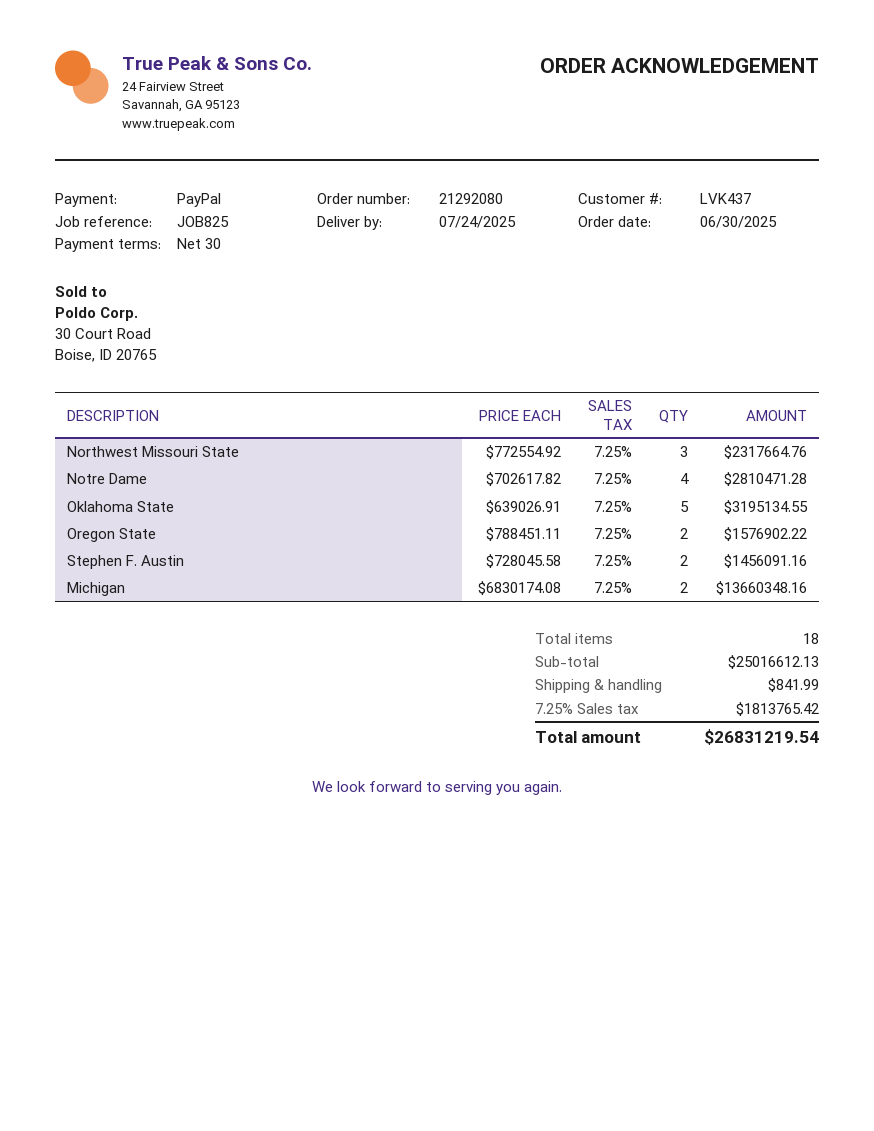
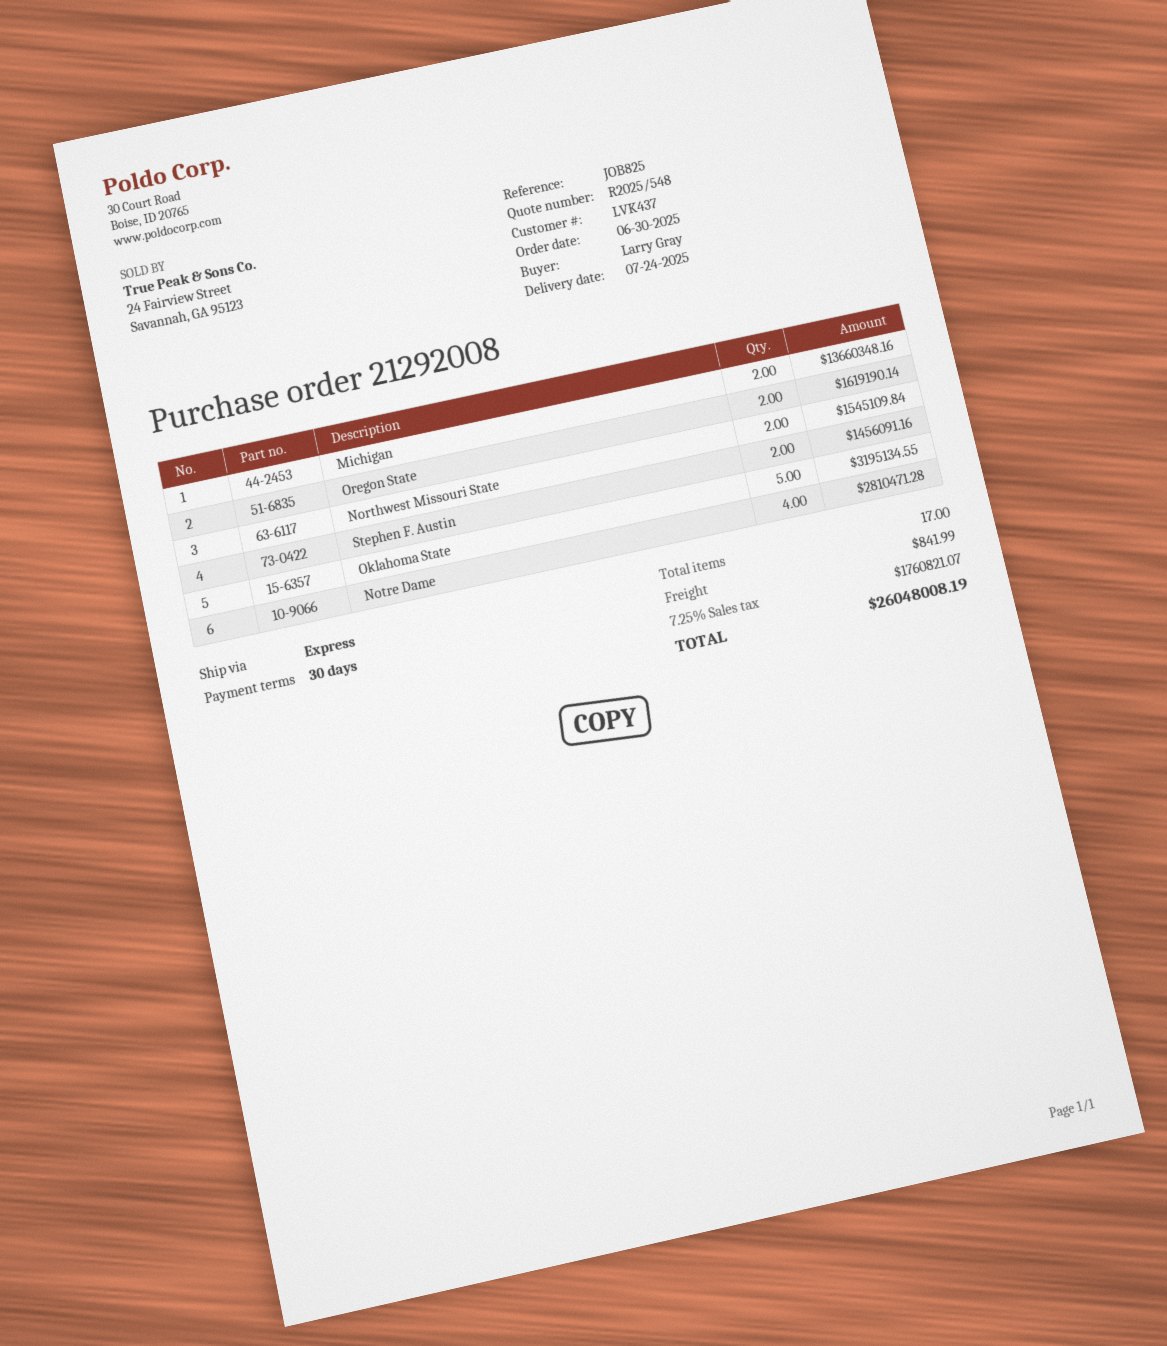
order number: 21292080 -> 21292008
Northwest Missouri State: 3 for 2317664.76 -> 2 for 1545109.84
Oregon State: 2 for 1576902.22 -> 2 for 1619190.14
total quantity: 18 -> 17
tax: 7.25% = 1813765.42 -> 7.25% = 1760821.07
total: 26831219.54 -> 26048008.19

